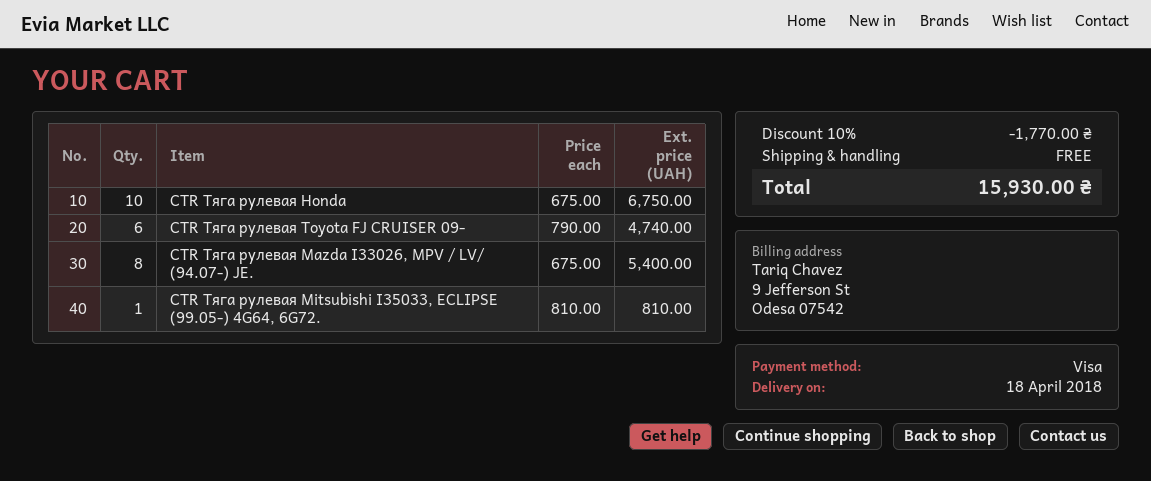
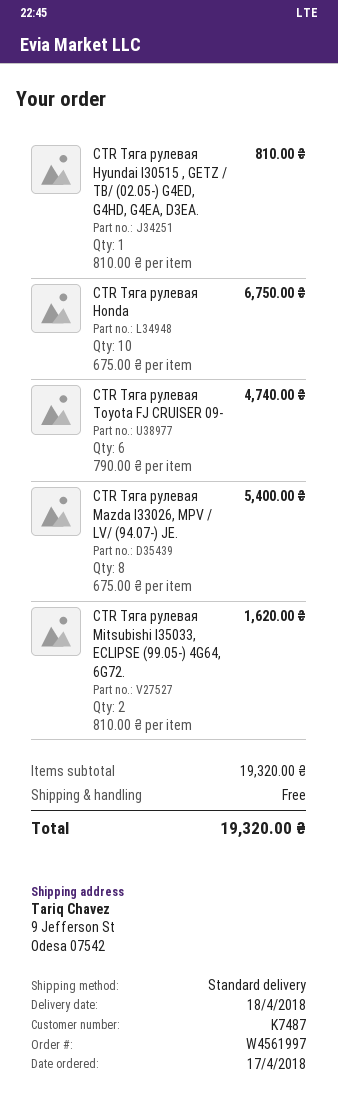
CTR Тяга рулевая Mitsubishi I35033, ECLIPSE (99.05-) 4G64, 6G72.: 1 x 810.00 = 810.00 -> 2 x 810.00 = 1620.00
CTR Тяга рулевая Hyundai I30515 , GETZ / TB/ (02.05-) G4ED, G4HD, G4EA, D3EA.: none -> 1 x 810.00 = 810.00
discount: 10% = 1770.00 -> none
total: 15930.00 -> 19320.00

